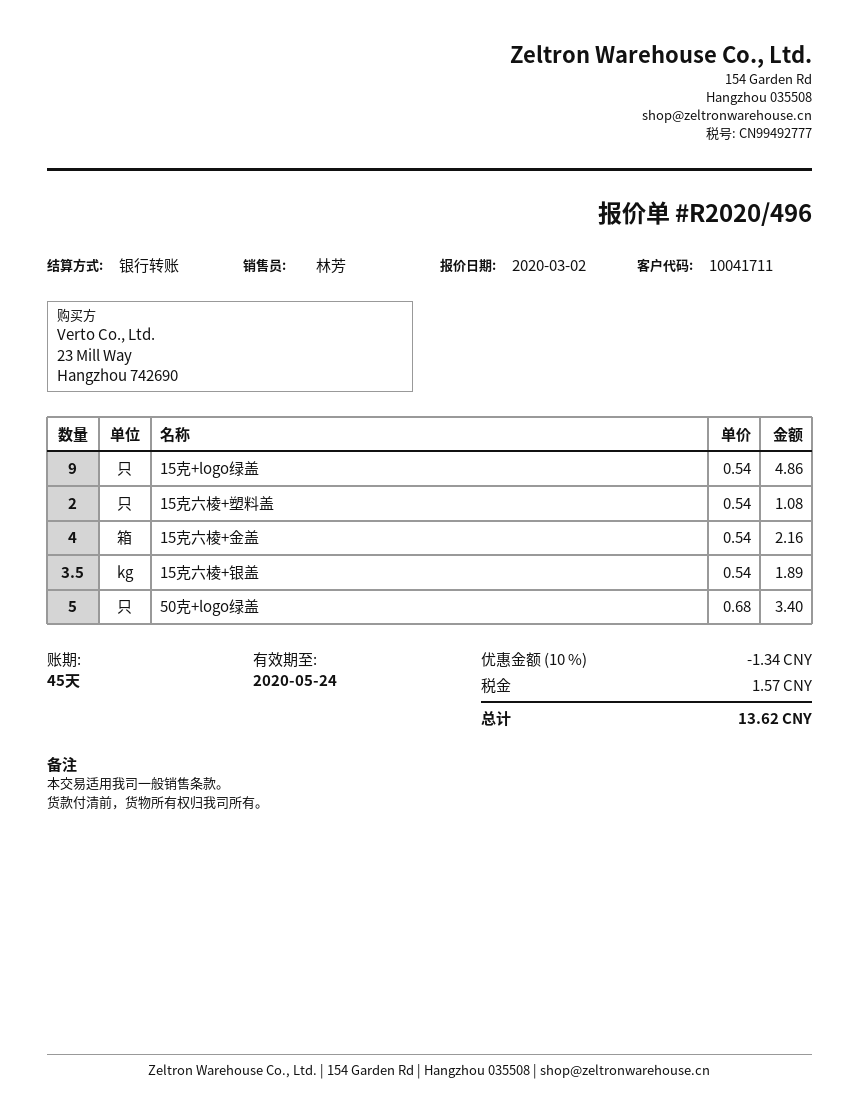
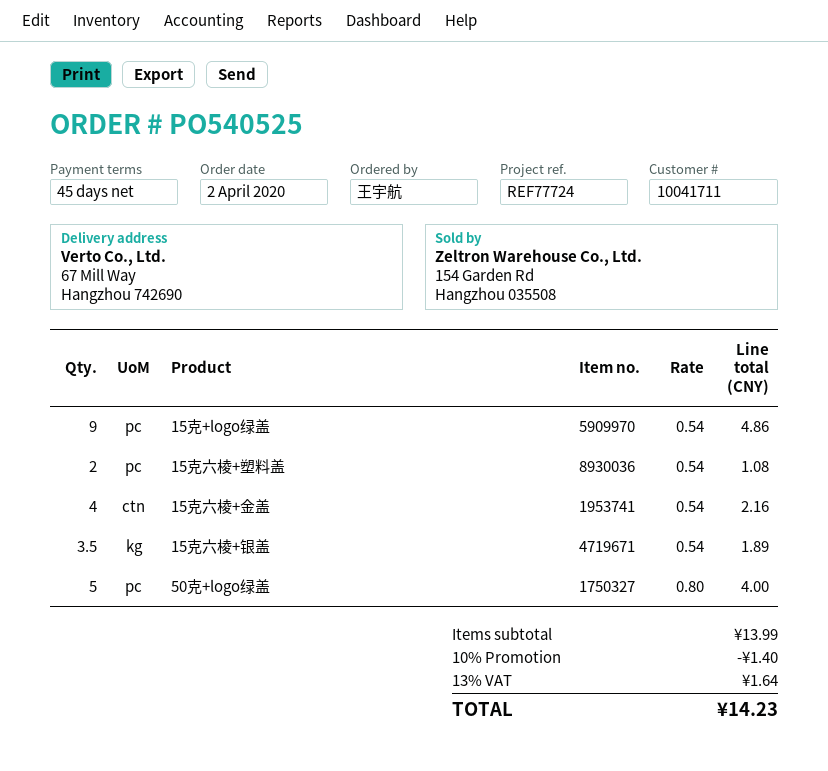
50克+logo绿盖: 5 x 0.68 = 3.40 -> 5 x 0.80 = 4.00
discount: 10% = 1.34 -> 10% = 1.40
tax: 1.57 -> 1.64
total: 13.62 -> 14.23

